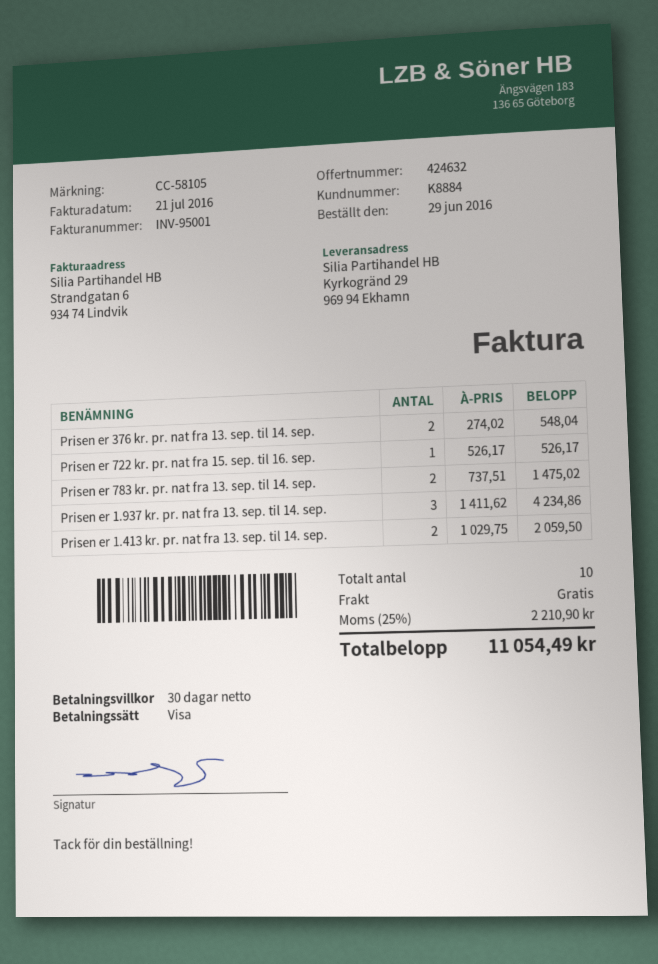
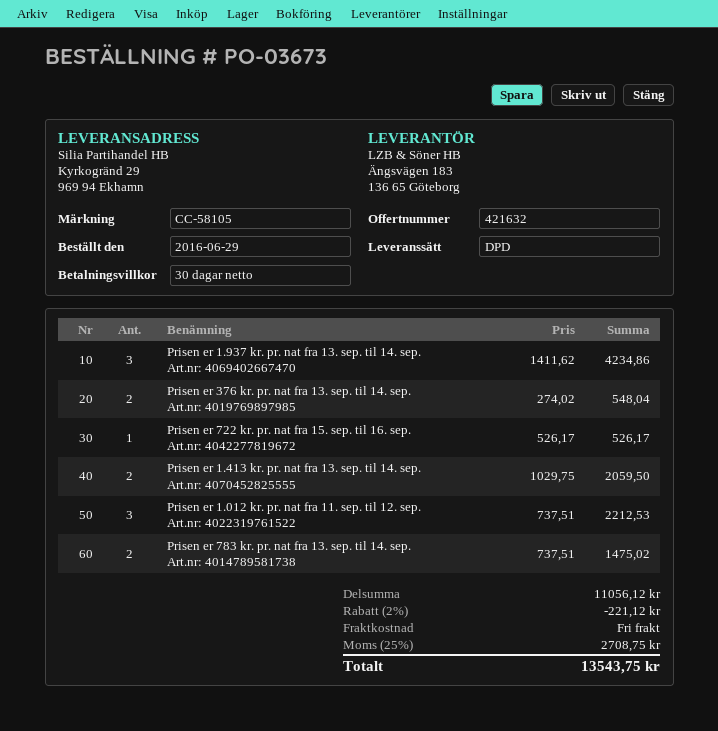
quote number: 424632 -> 421632
Prisen er 1.012 kr. pr. nat fra 11. sep. til 12. sep.: none -> 3 x 737.51 = 2212.53
discount: none -> 2% = 221.12
tax: 25% = 2210.90 -> 25% = 2708.75
total: 11054.49 -> 13543.75

